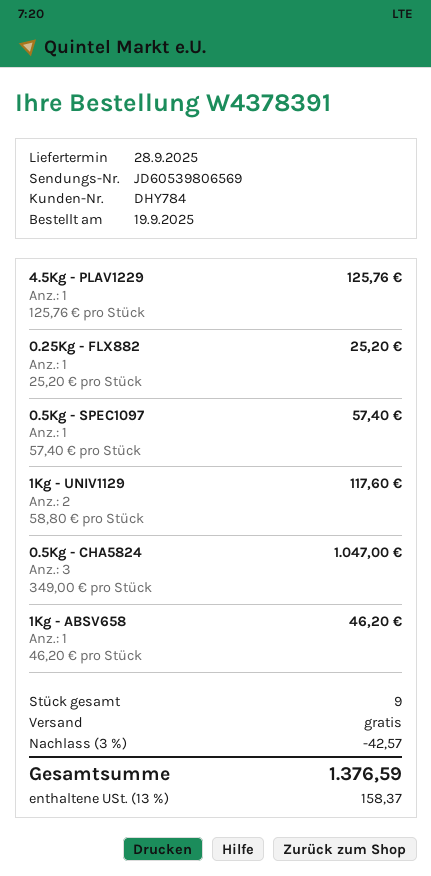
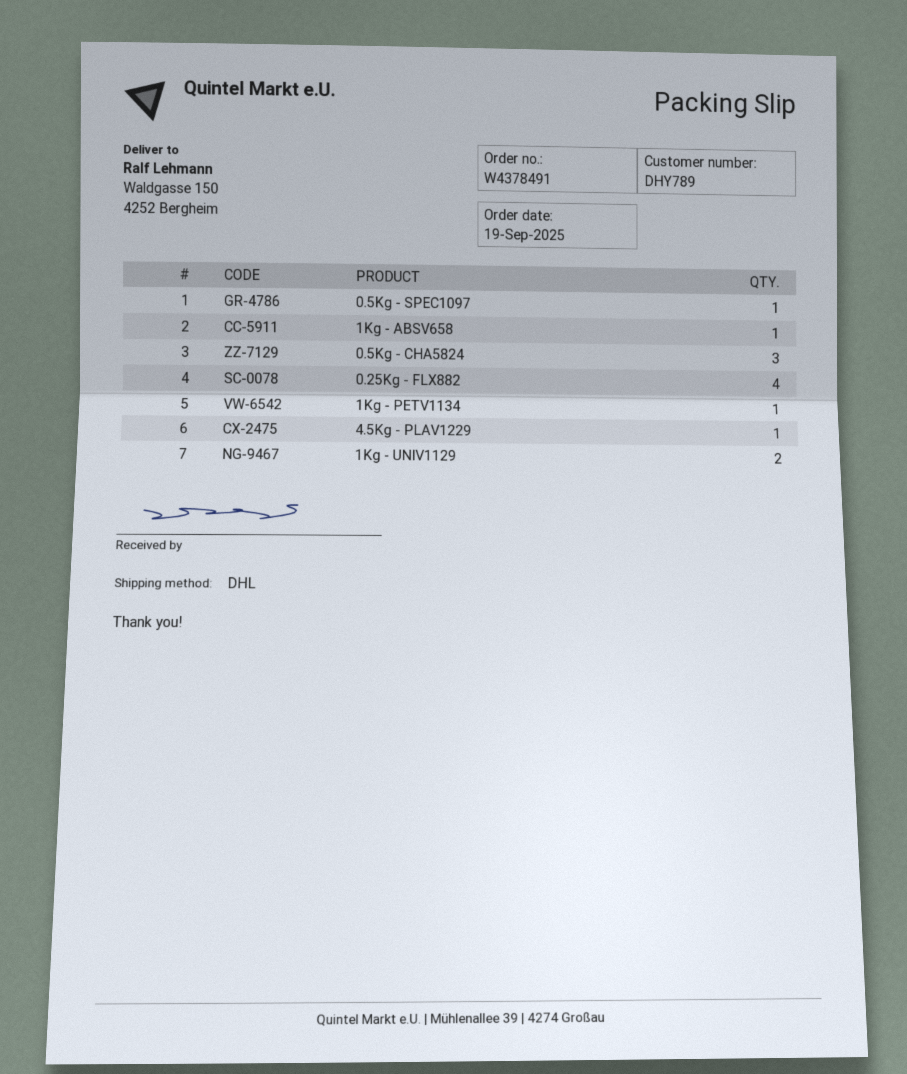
order number: W4378391 -> W4378491
customer number: DHY784 -> DHY789
0.25Kg - FLX882: 1 -> 4
1Kg - PETV1134: none -> 1

